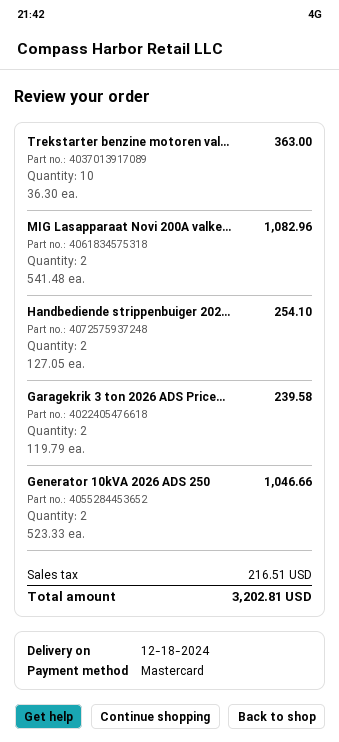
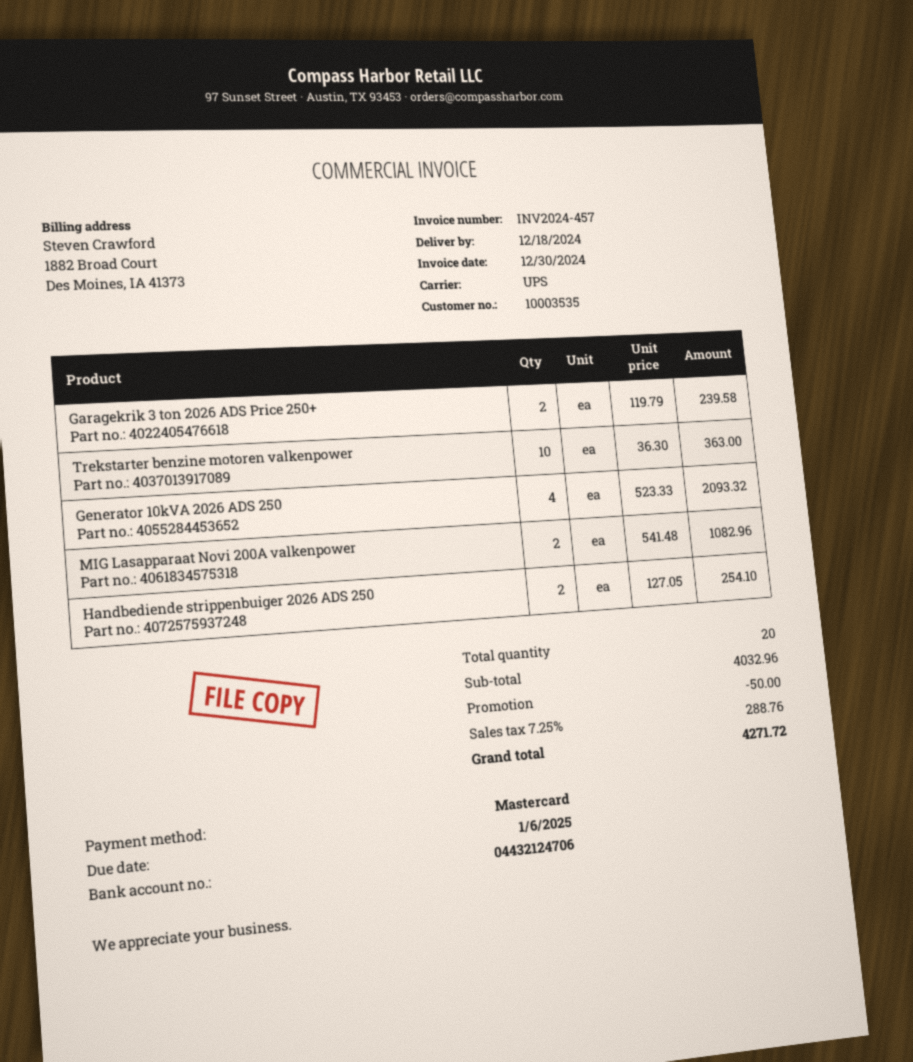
Generator 10kVA 2026 ADS 250: 2 x 523.33 = 1046.66 -> 4 x 523.33 = 2093.32
discount: none -> 50.00
tax: 216.51 -> 288.76
total: 3202.81 -> 4271.72

